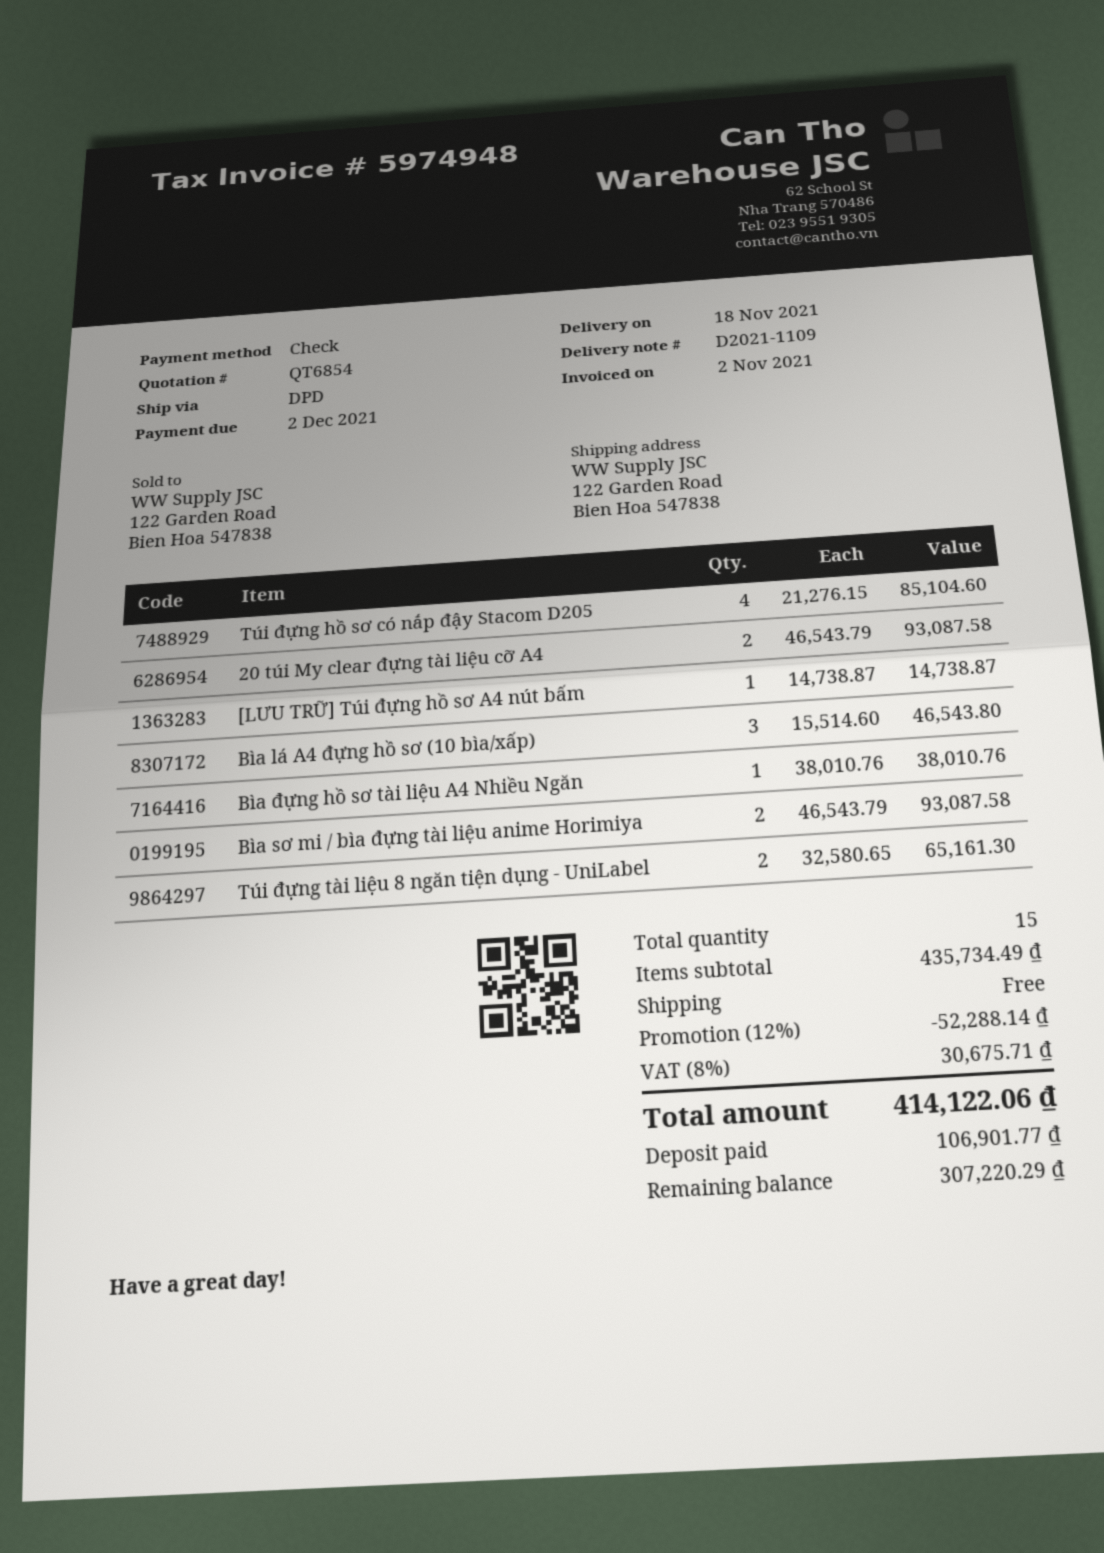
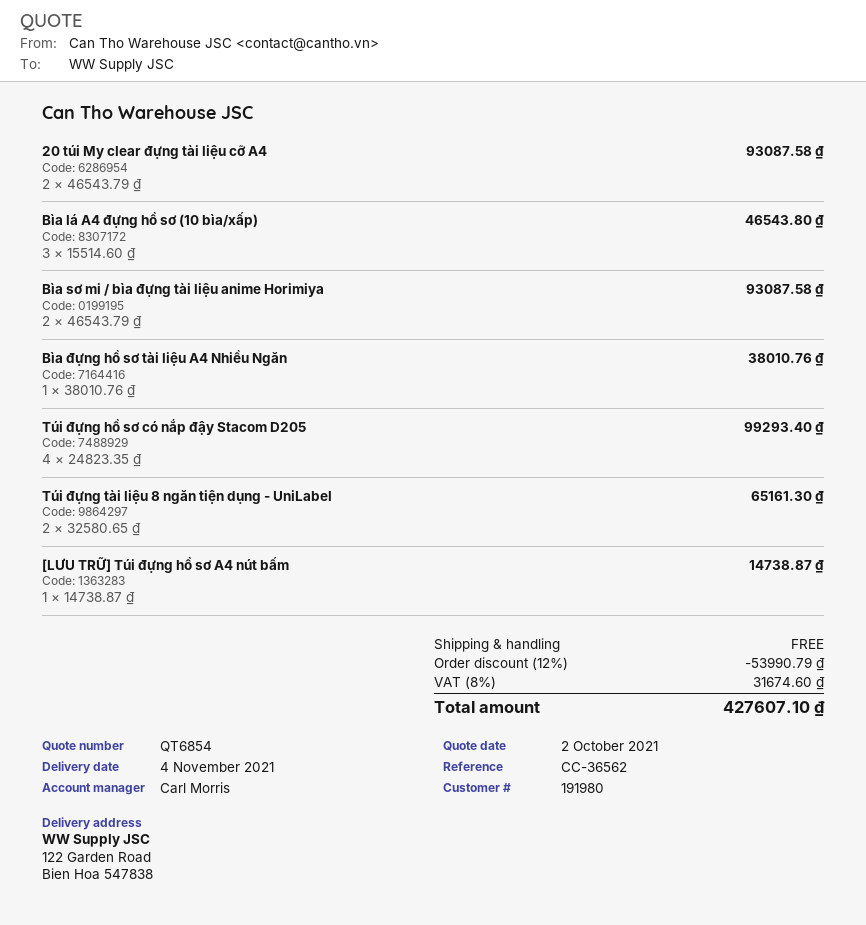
delivery date: 2021-11-18 -> 2021-11-04
Túi đựng hồ sơ có nắp đậy Stacom D205: 4 x 21276.15 = 85104.60 -> 4 x 24823.35 = 99293.40
discount: 12% = 52288.14 -> 12% = 53990.79
tax: 8% = 30675.71 -> 8% = 31674.60
total: 414122.06 -> 427607.10

